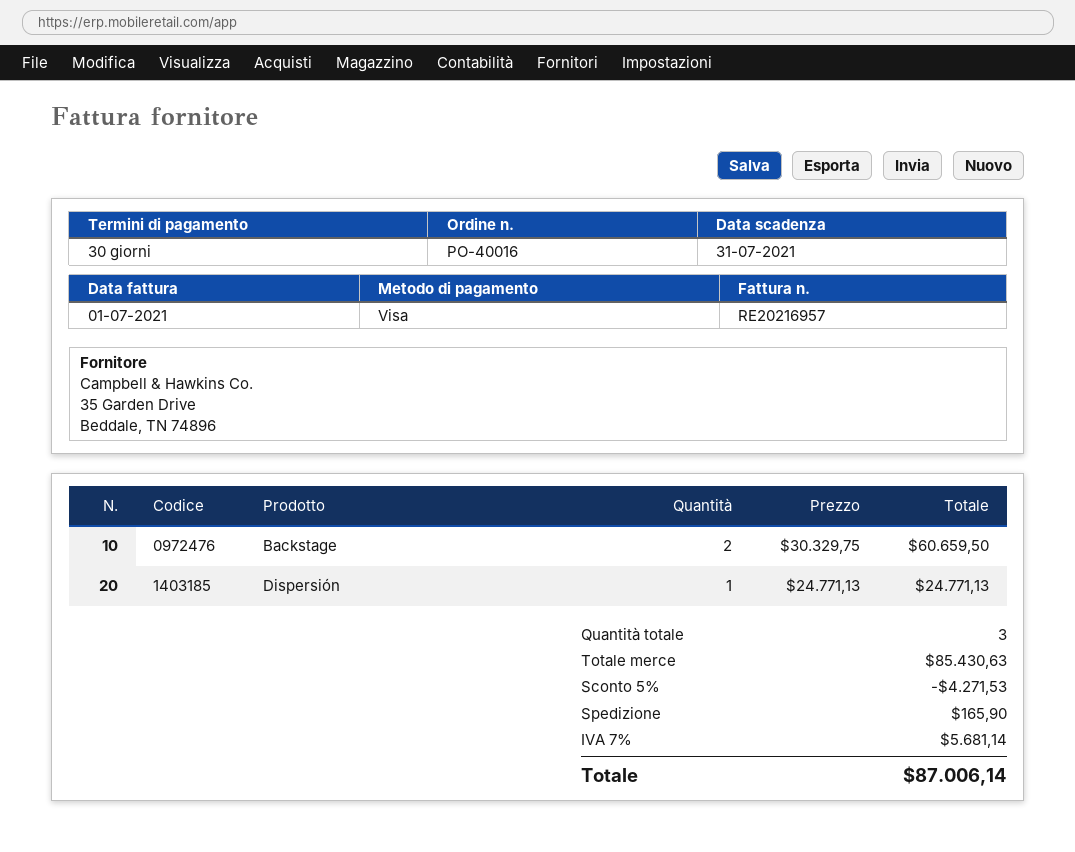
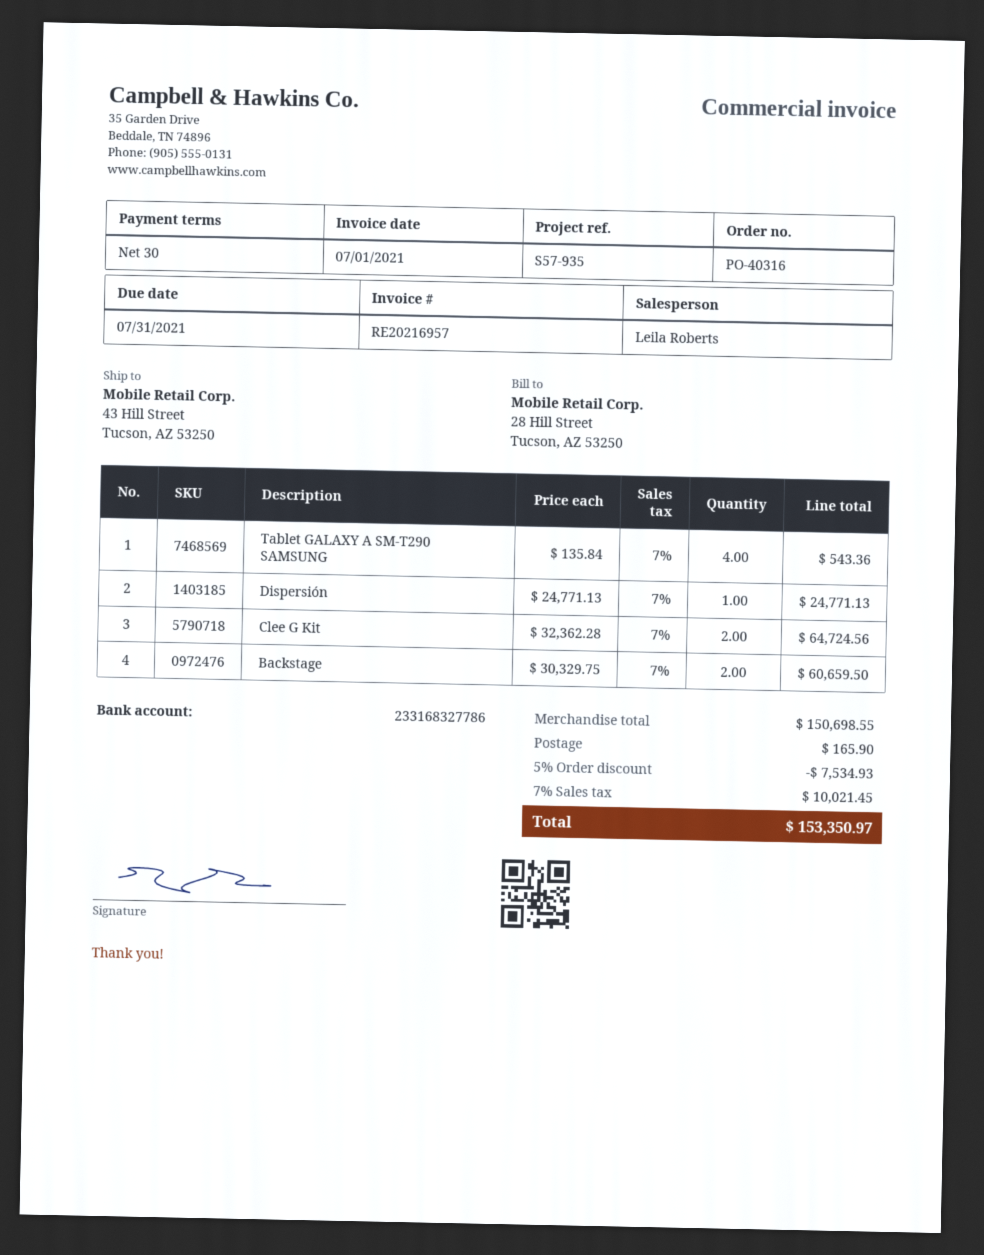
order number: PO-40016 -> PO-40316
Tablet GALAXY A SM-T290 SAMSUNG: none -> 4 x 135.84 = 543.36
Clee G Kit: none -> 2 x 32362.28 = 64724.56
subtotal: 85430.63 -> 150698.55
discount: 5% = 4271.53 -> 5% = 7534.93
tax: 7% = 5681.14 -> 7% = 10021.45
total: 87006.14 -> 153350.97

